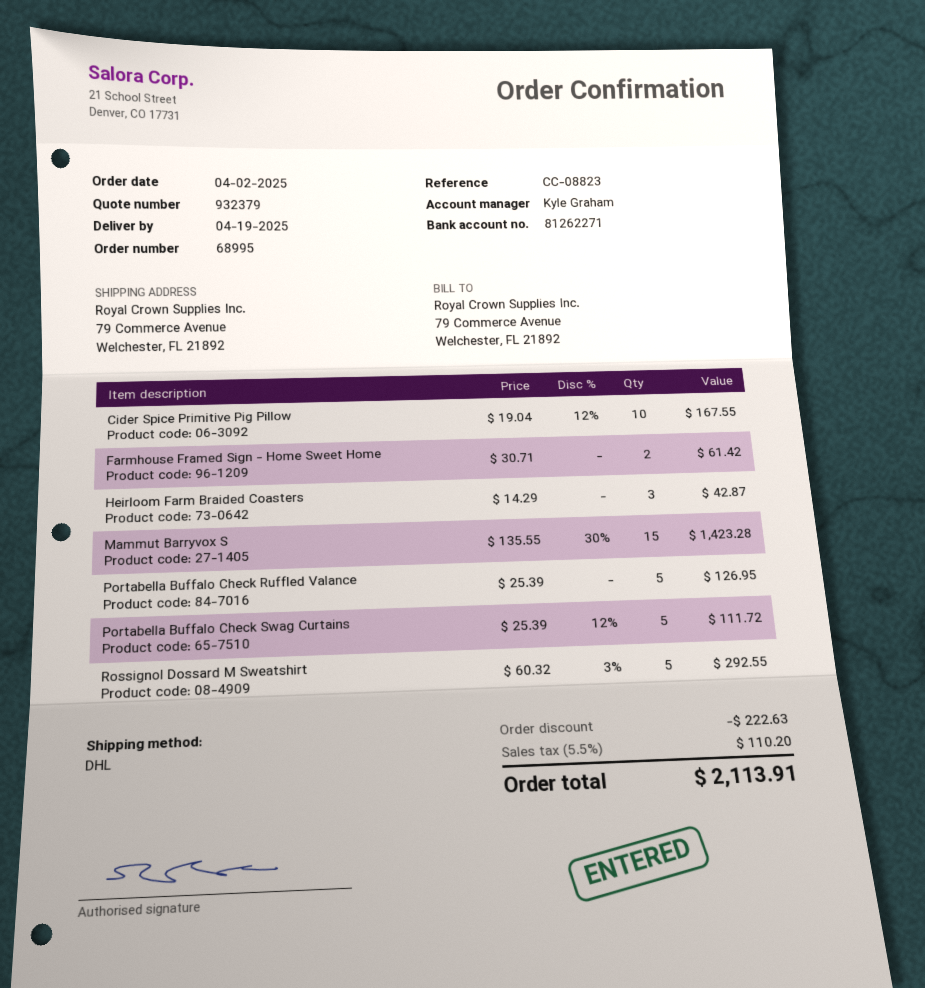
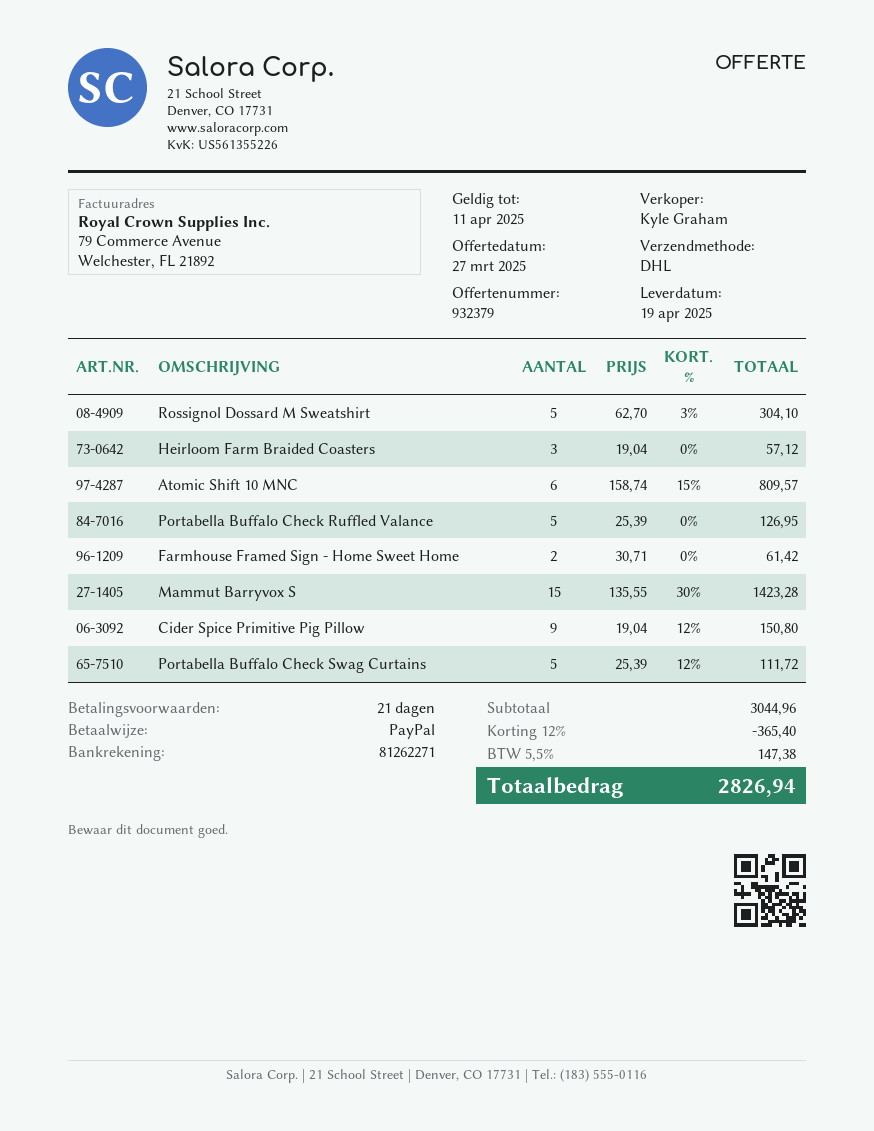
Cider Spice Primitive Pig Pillow: 10 x 19.04 - 12% = 167.55 -> 9 x 19.04 - 12% = 150.80
Heirloom Farm Braided Coasters: 3 x 14.29 = 42.87 -> 3 x 19.04 = 57.12
Rossignol Dossard M Sweatshirt: 5 x 60.32 - 3% = 292.55 -> 5 x 62.70 - 3% = 304.10
Atomic Shift 10 MNC: none -> 6 x 158.74 - 15% = 809.57
discount: 222.63 -> 365.40
tax: 5.5% = 110.20 -> 5.5% = 147.38
total: 2113.91 -> 2826.94

